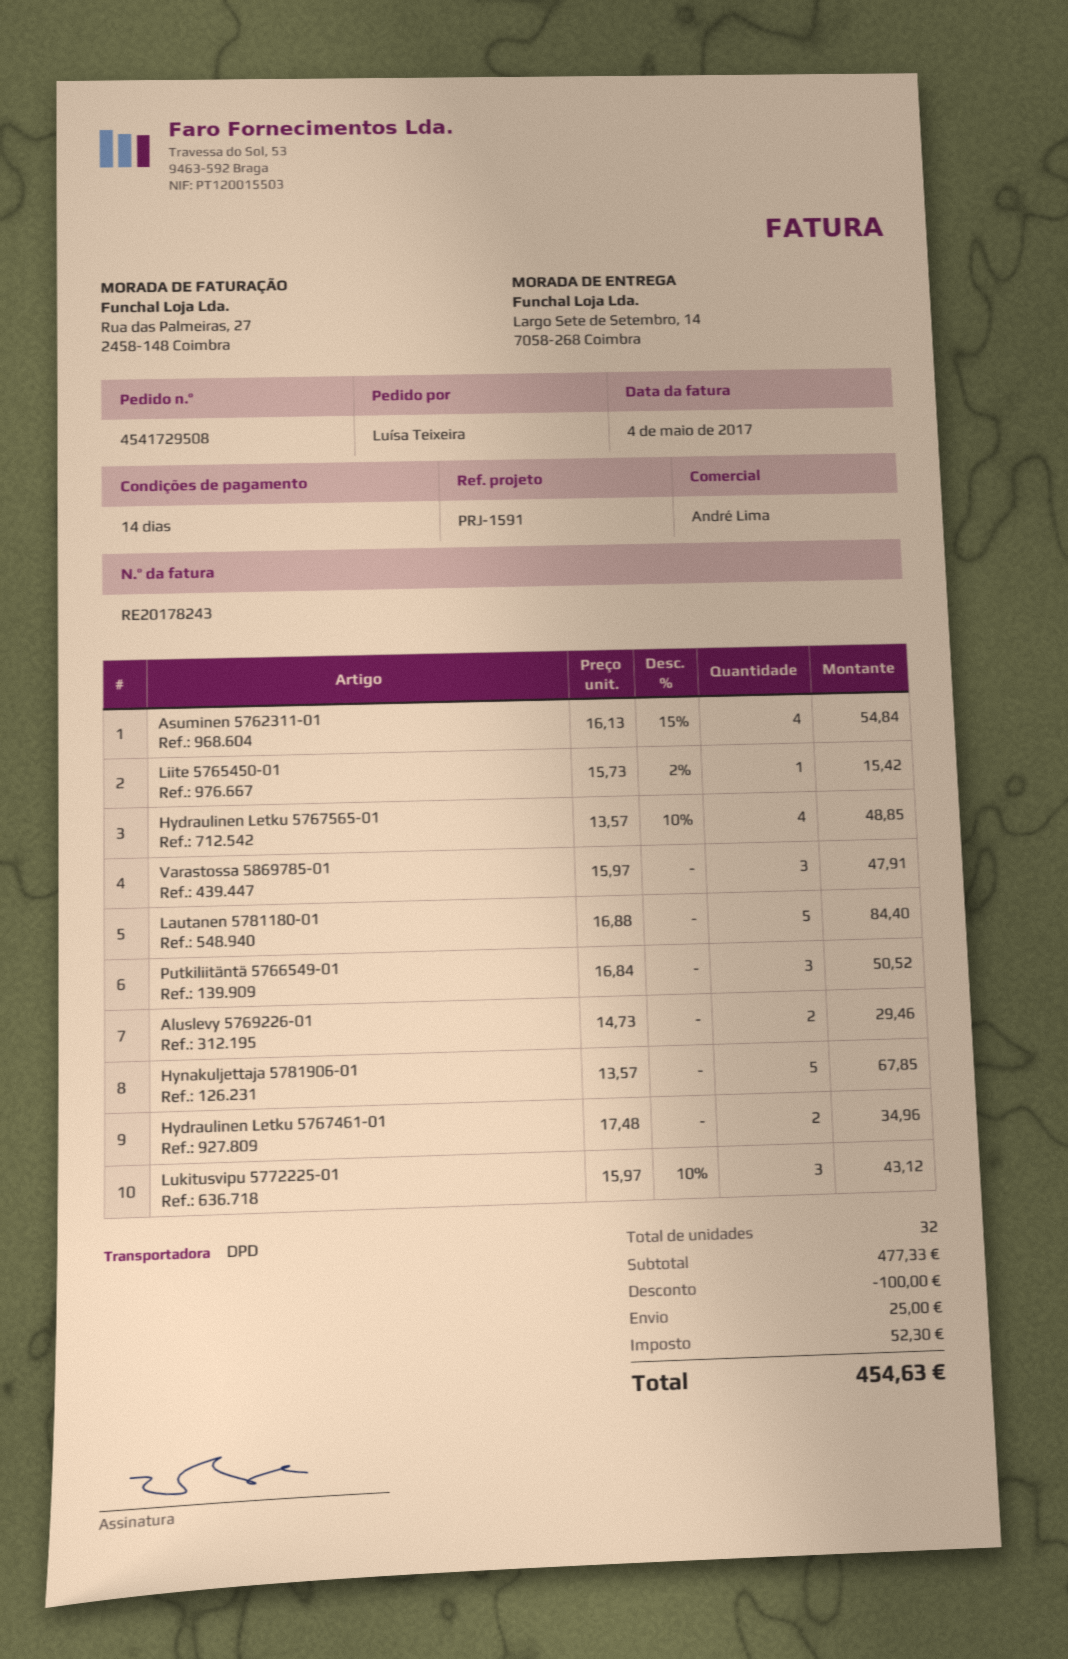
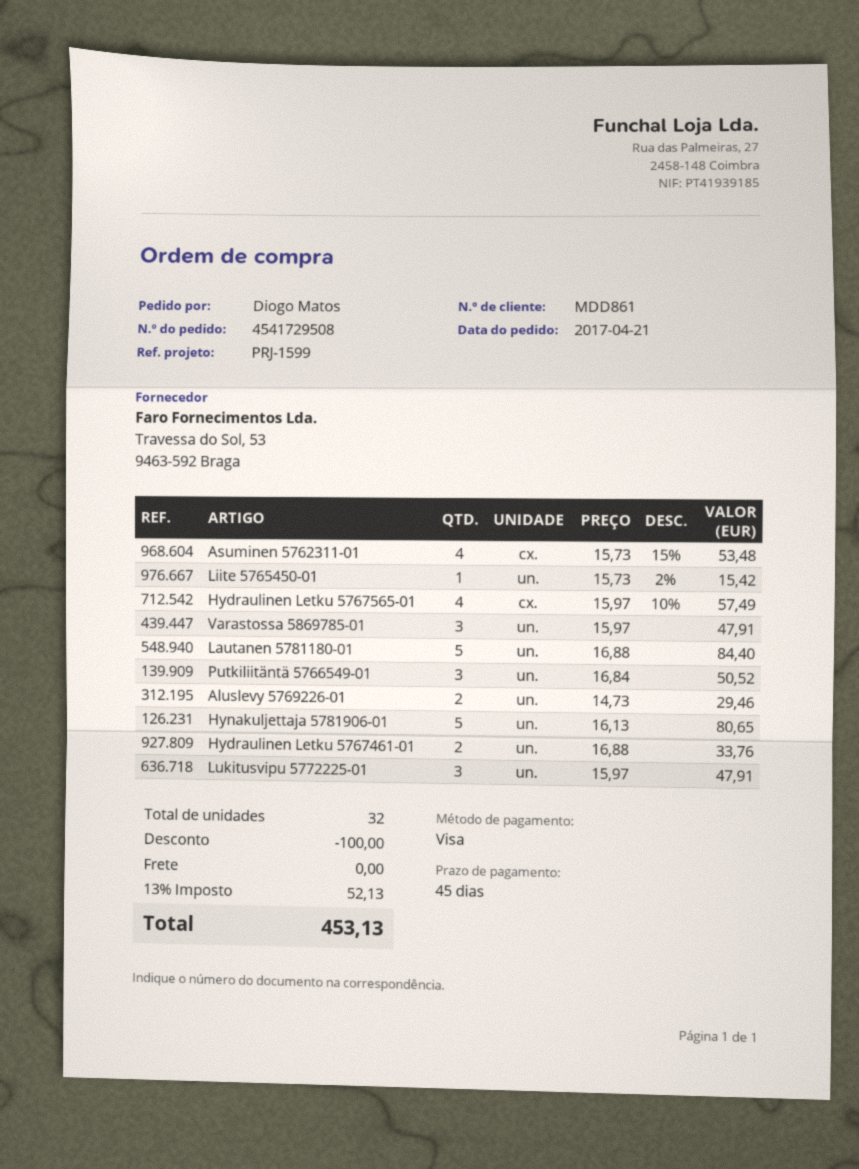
payment terms: 14 days -> 45 days
reference: PRJ-1591 -> PRJ-1599
ordered by: Luísa Teixeira -> Diogo Matos
Asuminen 5762311-01: 4 x 16.13 - 15% = 54.84 -> 4 x 15.73 - 15% = 53.48
Hydraulinen Letku 5767565-01: 4 x 13.57 - 10% = 48.85 -> 4 x 15.97 - 10% = 57.49
Hynakuljettaja 5781906-01: 5 x 13.57 = 67.85 -> 5 x 16.13 = 80.65
Hydraulinen Letku 5767461-01: 2 x 17.48 = 34.96 -> 2 x 16.88 = 33.76
Lukitusvipu 5772225-01: 3 x 15.97 - 10% = 43.12 -> 3 x 15.97 = 47.91
shipping: 25.00 -> 0.00
tax: 52.30 -> 52.13
total: 454.63 -> 453.13

